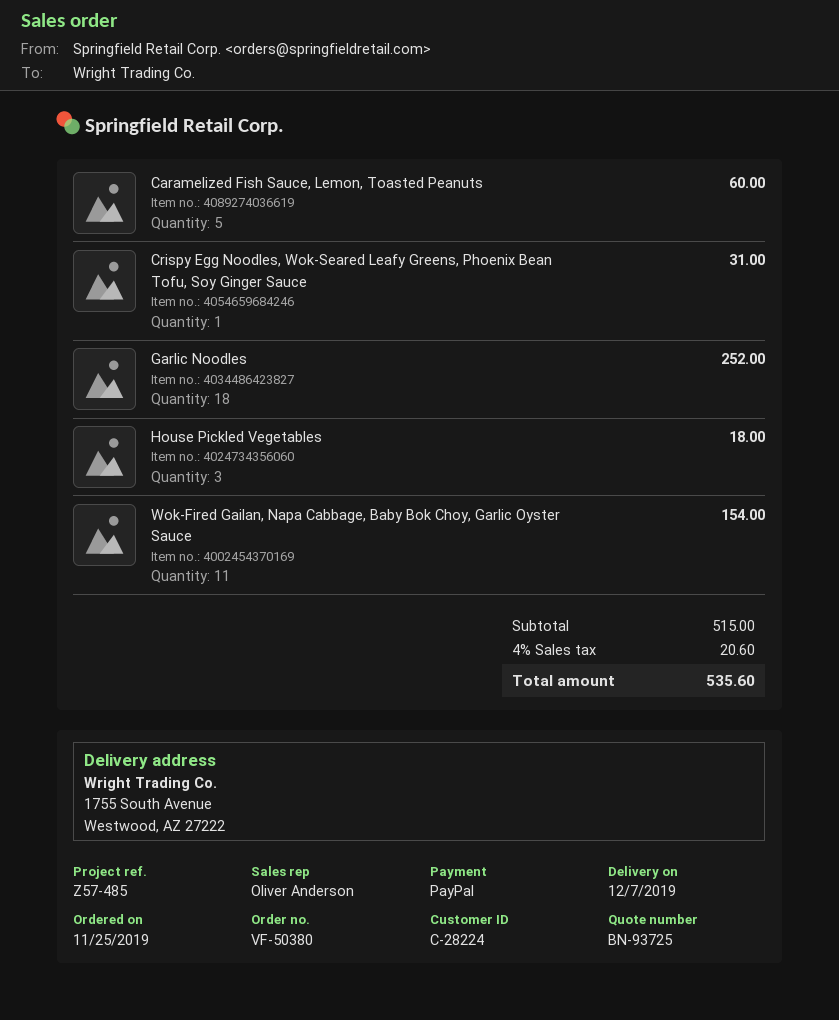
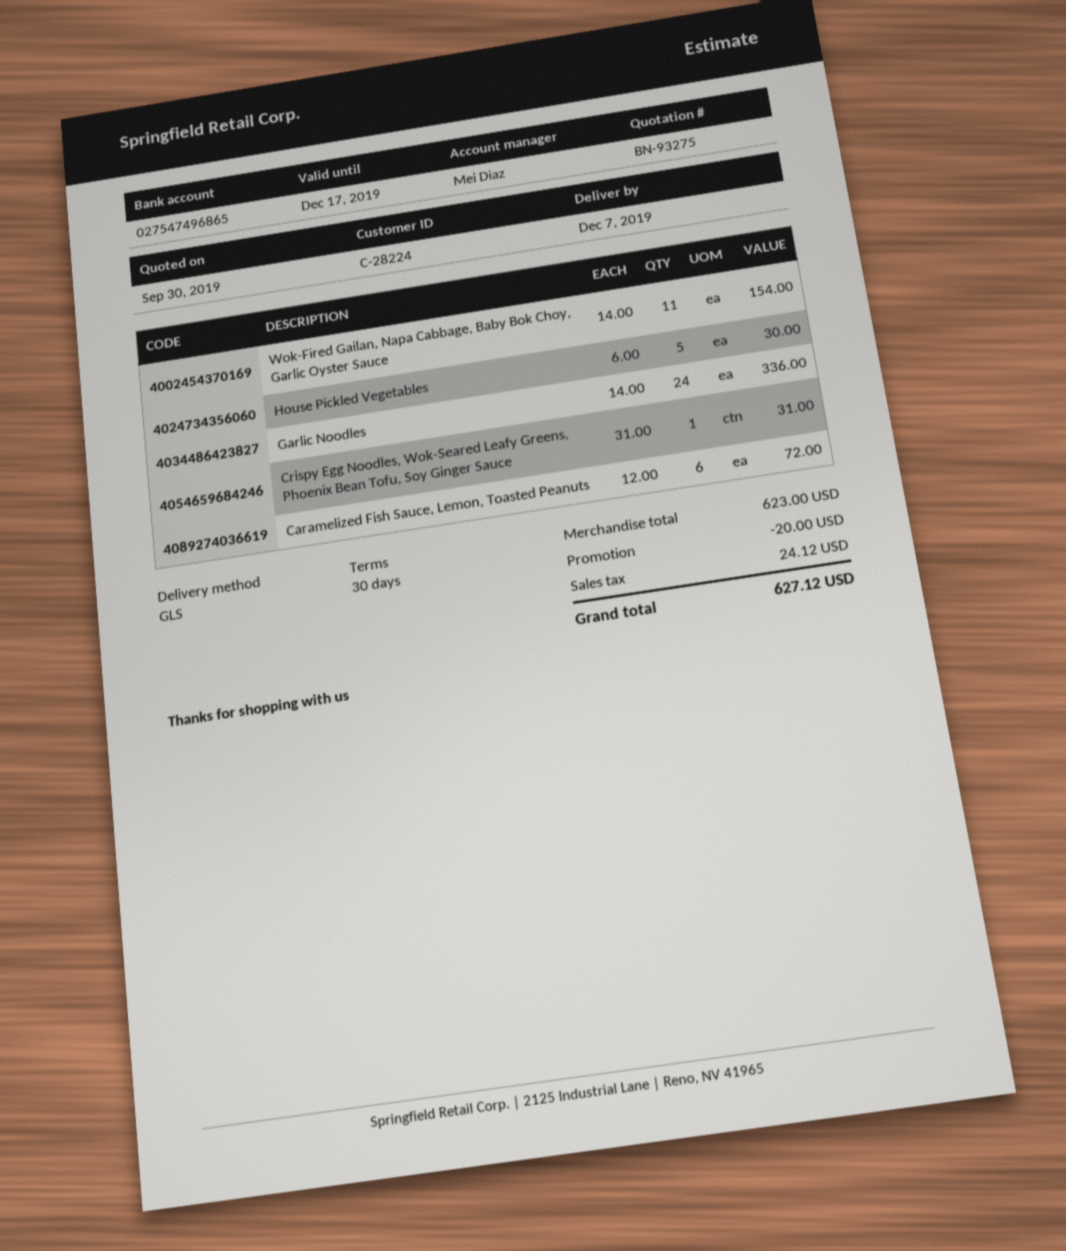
quote number: BN-93725 -> BN-93275
sales rep: Oliver Anderson -> Mei Diaz
Caramelized Fish Sauce, Lemon, Toasted Peanuts: 5 for 60.00 -> 6 for 72.00
Garlic Noodles: 18 for 252.00 -> 24 for 336.00
House Pickled Vegetables: 3 for 18.00 -> 5 for 30.00
subtotal: 515.00 -> 623.00
discount: none -> 20.00
tax: 20.60 -> 24.12
total: 535.60 -> 627.12

